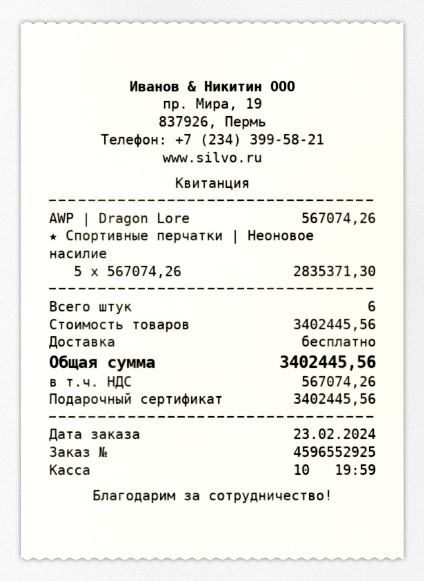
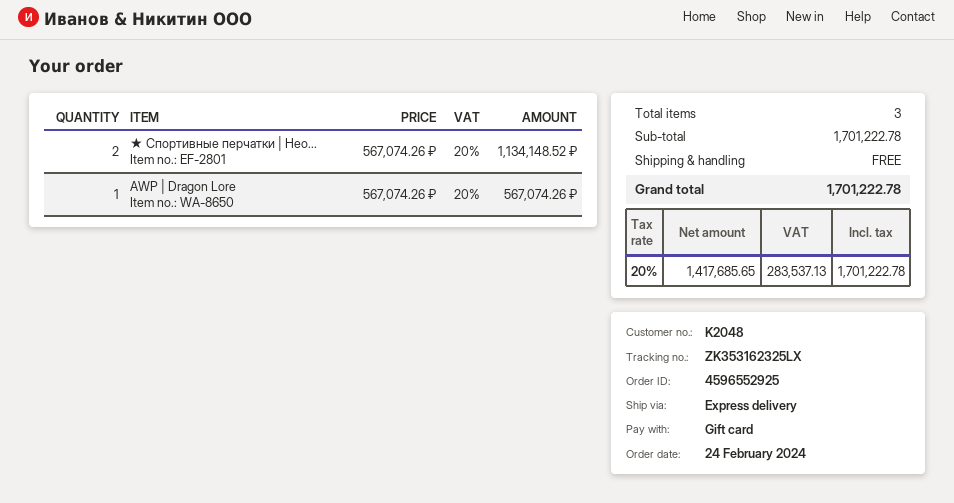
order date: 2024-02-23 -> 2024-02-24
★ Спортивные перчатки | Неоновое насилие: 5 x 567074.26 = 2835371.30 -> 2 x 567074.26 = 1134148.52
total quantity: 6 -> 3
subtotal: 3402445.56 -> 1701222.78
tax: 567074.26 -> 283537.13
total: 3402445.56 -> 1701222.78

